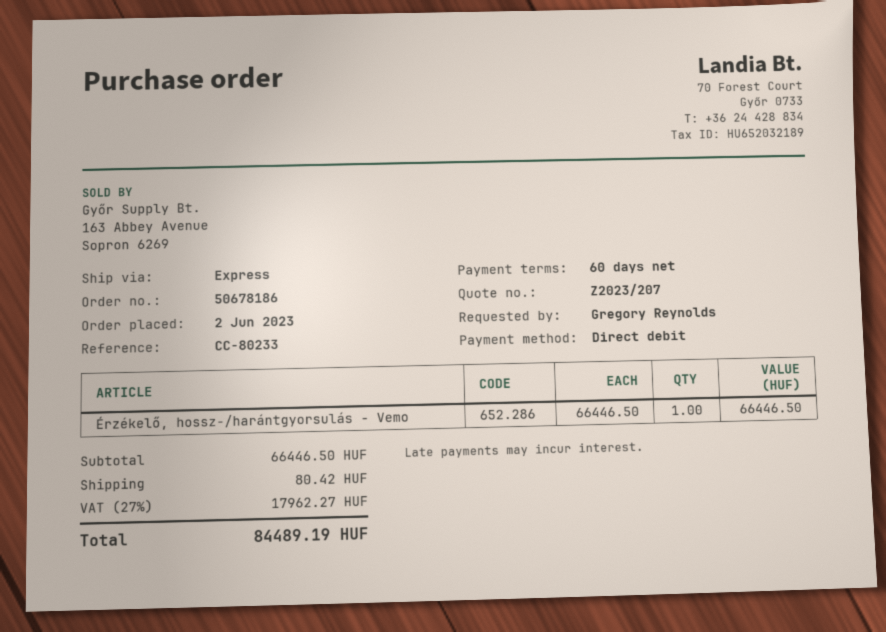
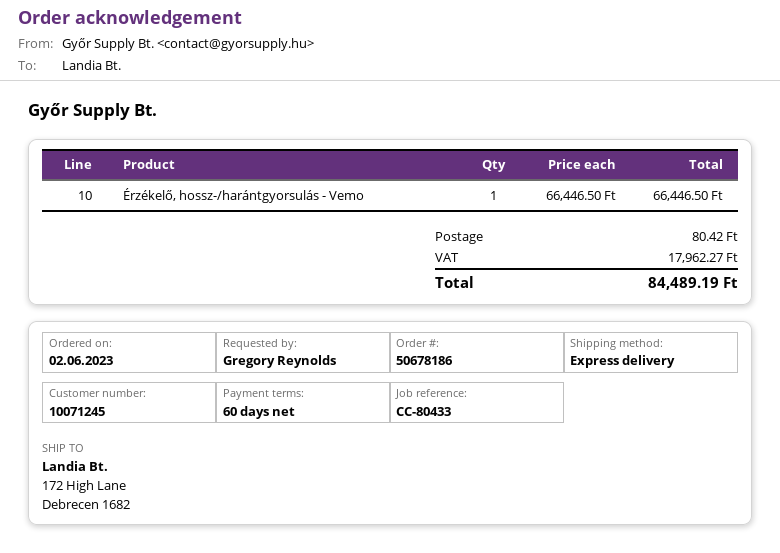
reference: CC-80233 -> CC-80433

